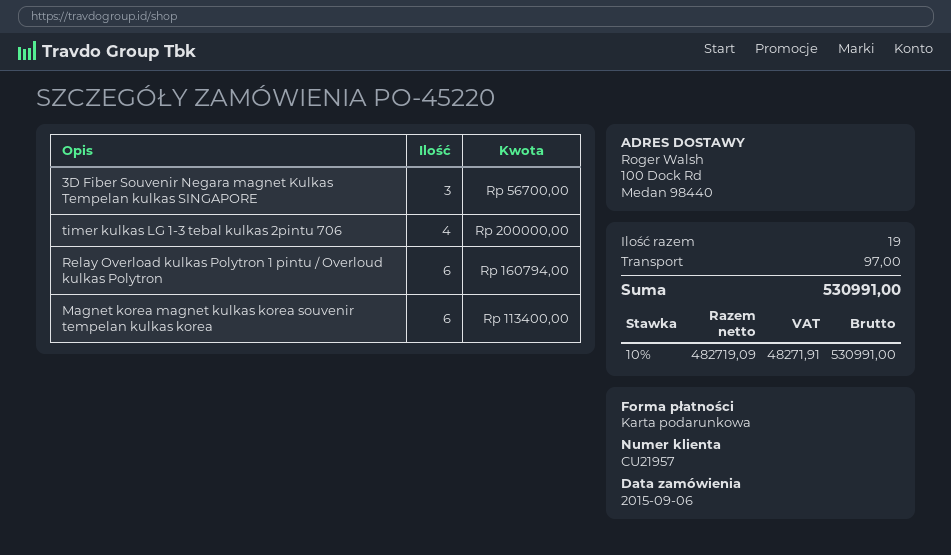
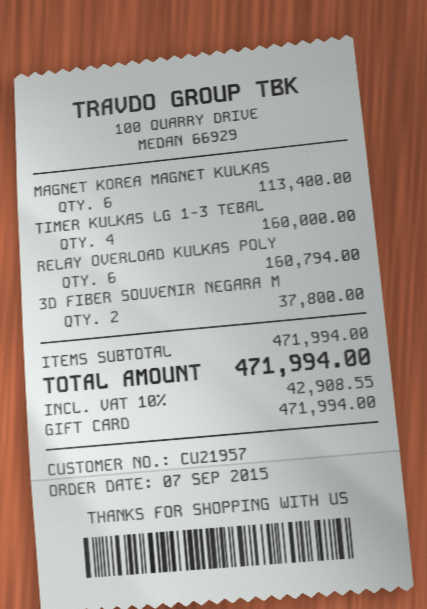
order date: 2015-09-06 -> 2015-09-07
3D Fiber Souvenir Negara magnet Kulkas Tempelan kulkas SINGAPORE: 3 for 56700.00 -> 2 for 37800.00
timer kulkas LG 1-3 tebal kulkas 2pintu 706: 4 for 200000.00 -> 4 for 160000.00
shipping: 97.00 -> none
tax: 10% = 48271.91 -> 10% = 42908.55
total: 530991.00 -> 471994.00

